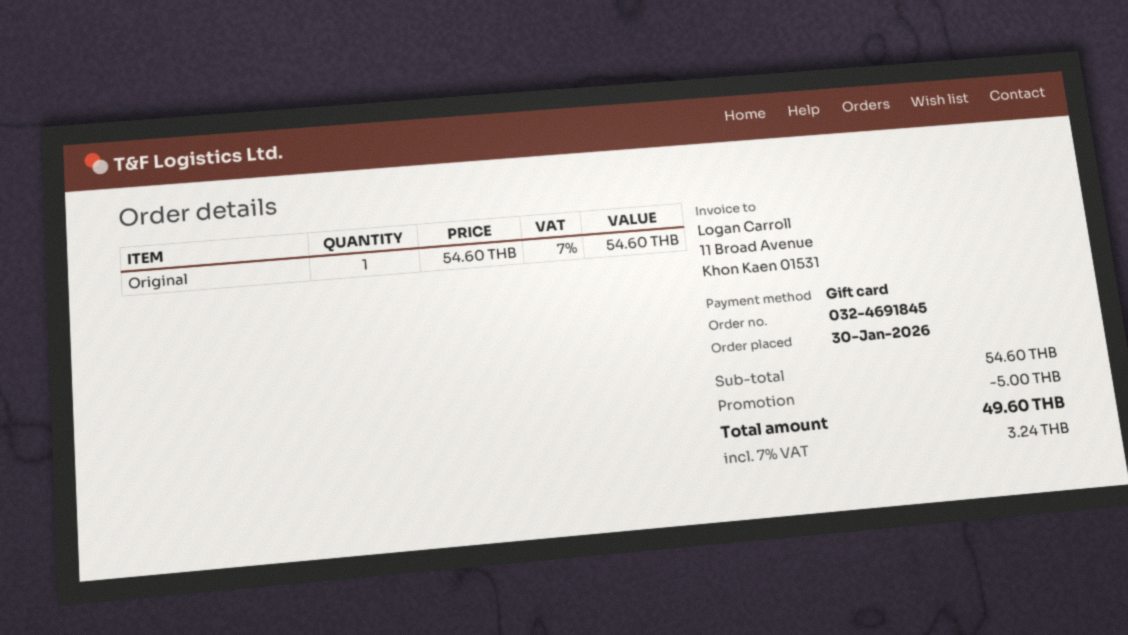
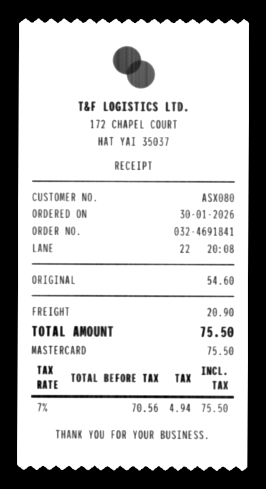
order number: 032-4691845 -> 032-4691841
payment method: gift card -> Mastercard
discount: 5.00 -> none
shipping: none -> 20.90
tax: 7% = 3.24 -> 7% = 4.94
total: 49.60 -> 75.50

